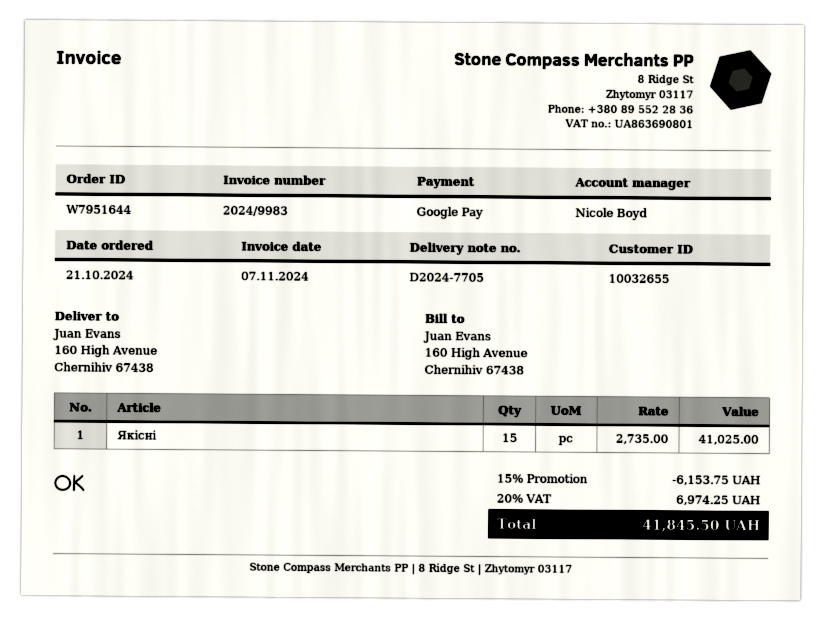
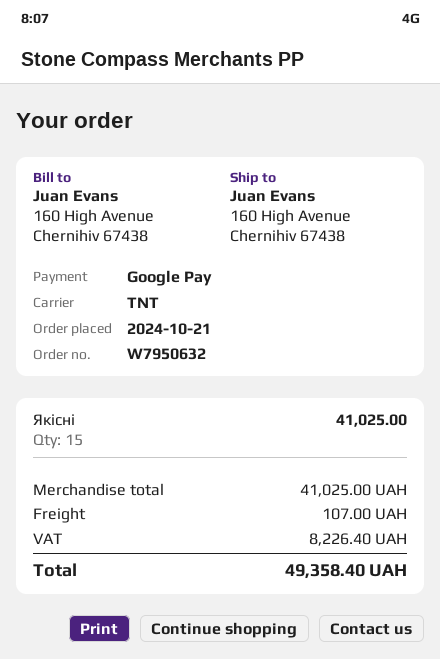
order number: W7951644 -> W7950632
discount: 15% = 6153.75 -> none
shipping: none -> 107.00
tax: 6974.25 -> 8226.40
total: 41845.50 -> 49358.40

